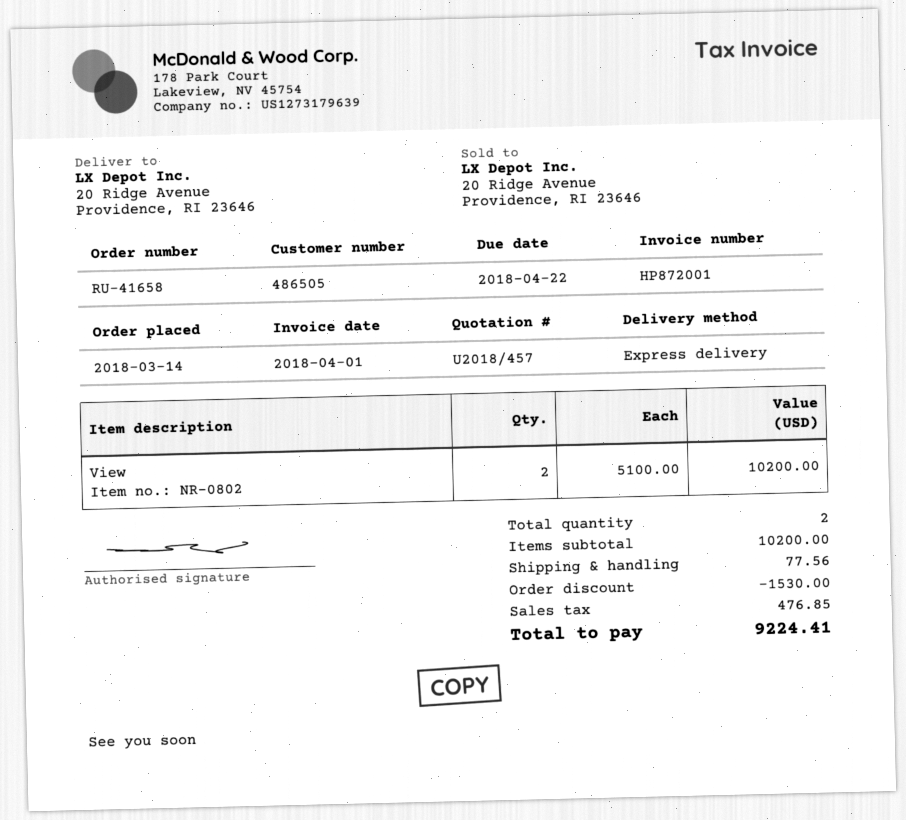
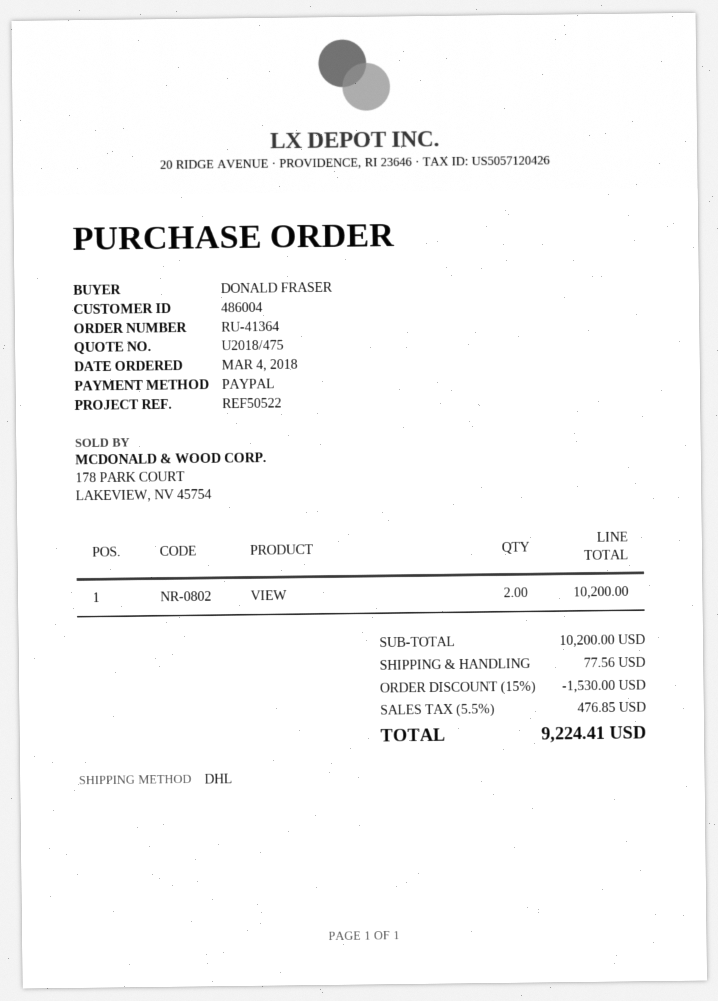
quote number: U2018/457 -> U2018/475
order number: RU-41658 -> RU-41364
order date: 2018-03-14 -> 2018-03-04
customer number: 486505 -> 486004
shipping method: express -> DHL

